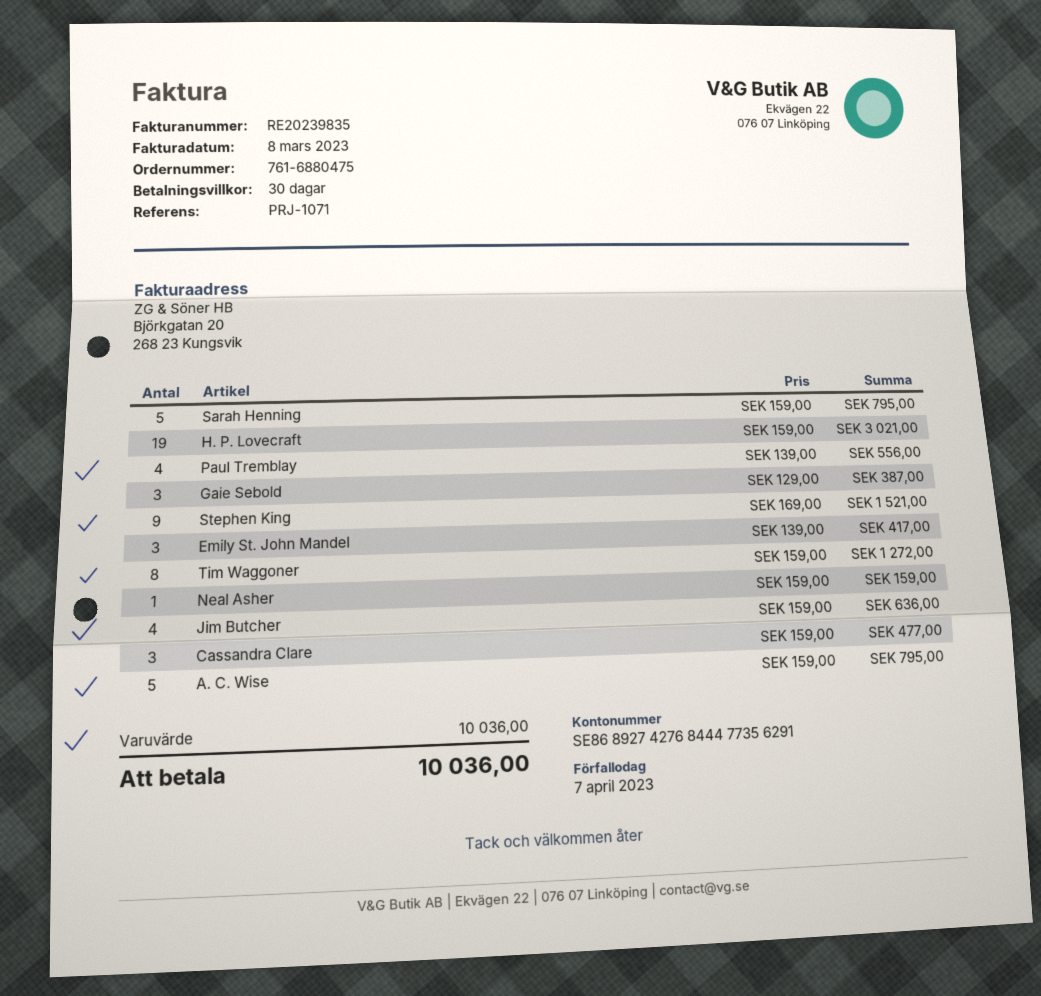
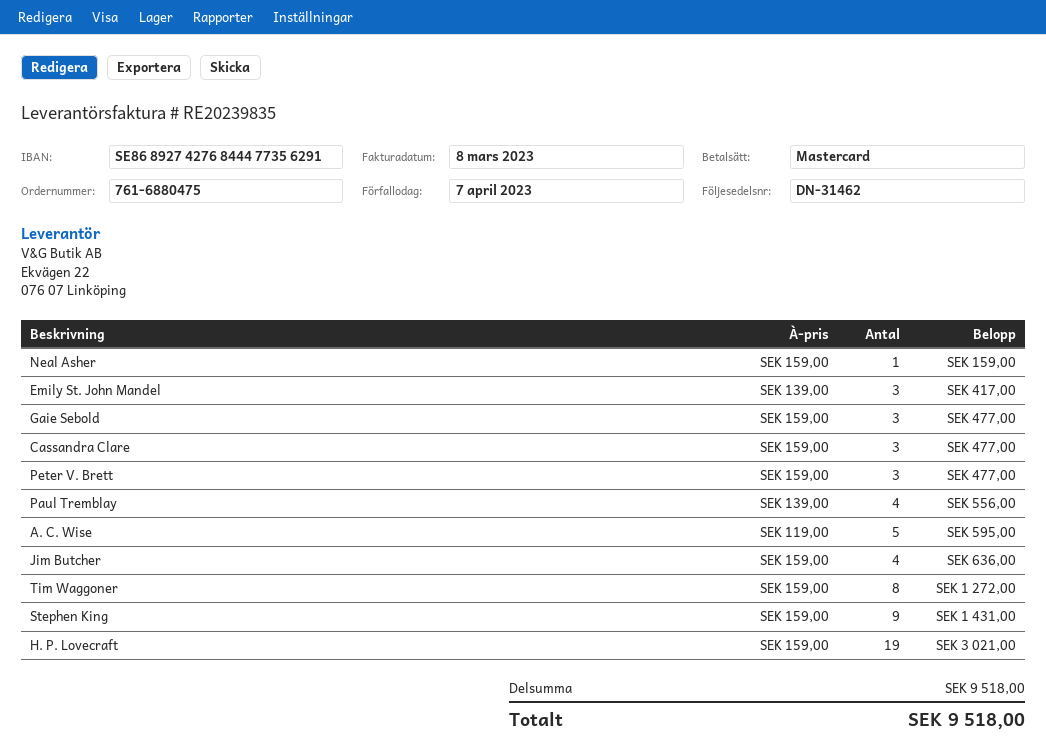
Sarah Henning: 5 x 159.00 = 795.00 -> none
Gaie Sebold: 3 x 129.00 = 387.00 -> 3 x 159.00 = 477.00
Stephen King: 9 x 169.00 = 1521.00 -> 9 x 159.00 = 1431.00
A. C. Wise: 5 x 159.00 = 795.00 -> 5 x 119.00 = 595.00
Peter V. Brett: none -> 3 x 159.00 = 477.00
subtotal: 10036.00 -> 9518.00
total: 10036.00 -> 9518.00

